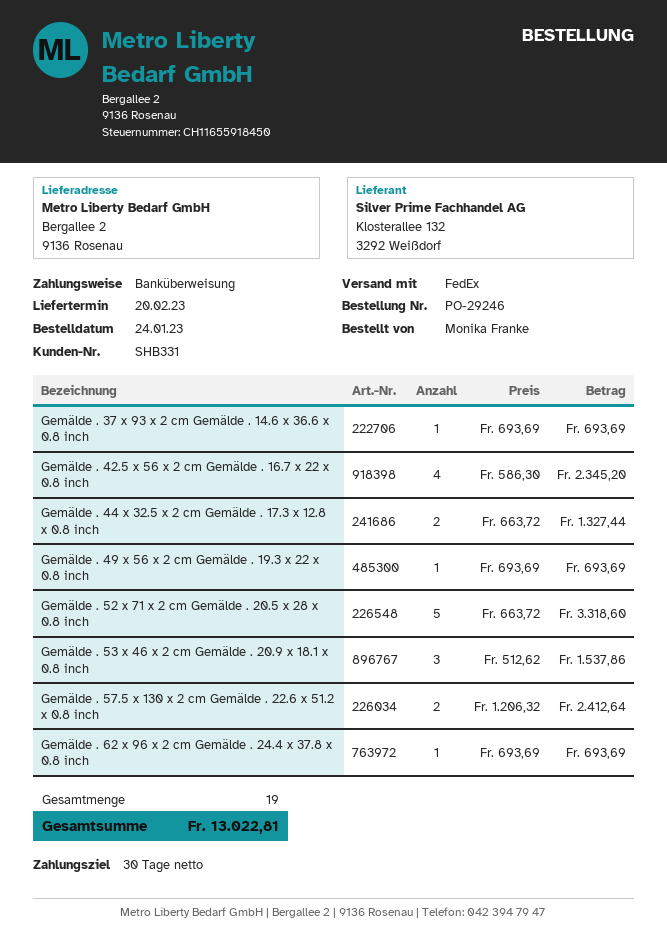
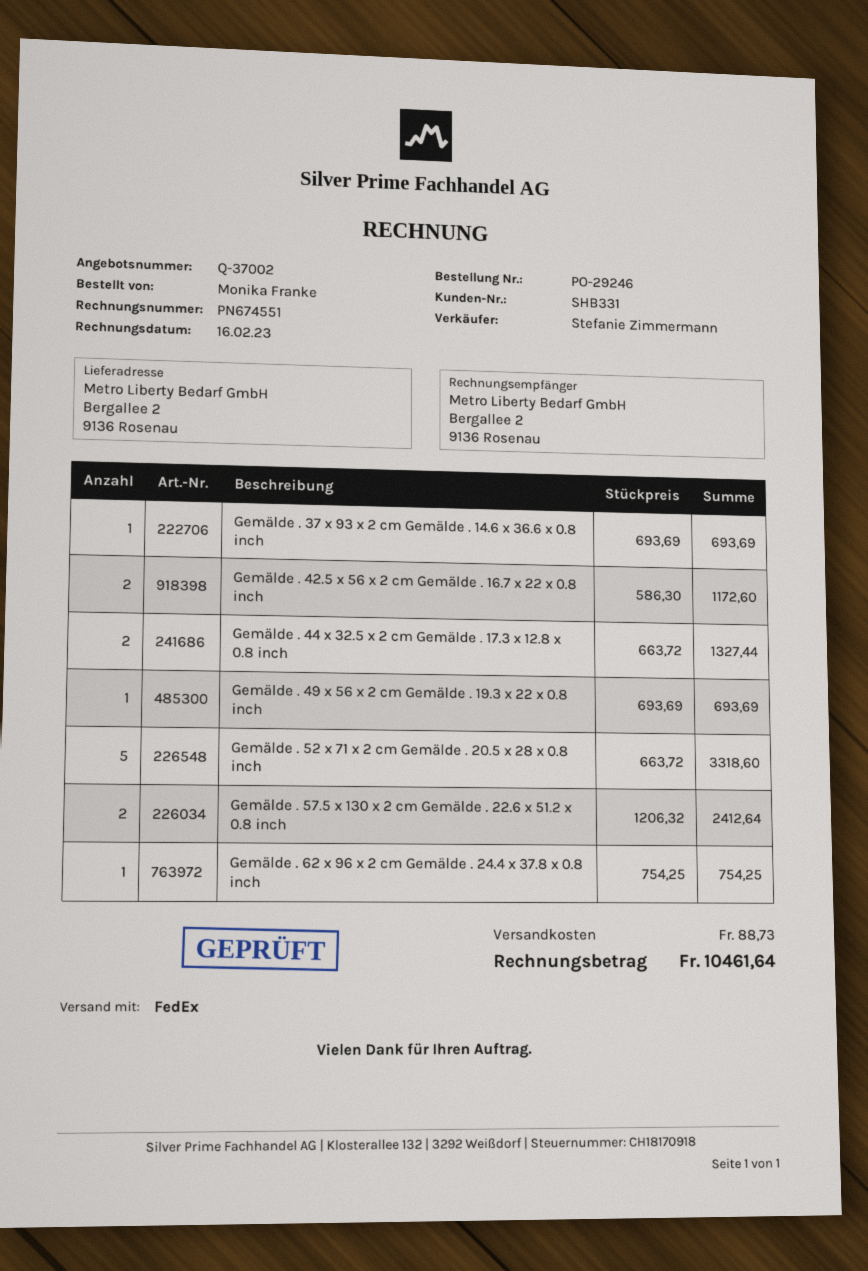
Gemälde . 42.5 x 56 x 2 cm Gemälde . 16.7 x 22 x 0.8 inch: 4 x 586.30 = 2345.20 -> 2 x 586.30 = 1172.60
Gemälde . 53 x 46 x 2 cm Gemälde . 20.9 x 18.1 x 0.8 inch: 3 x 512.62 = 1537.86 -> none
Gemälde . 62 x 96 x 2 cm Gemälde . 24.4 x 37.8 x 0.8 inch: 1 x 693.69 = 693.69 -> 1 x 754.25 = 754.25
shipping: none -> 88.73
total: 13022.81 -> 10461.64

